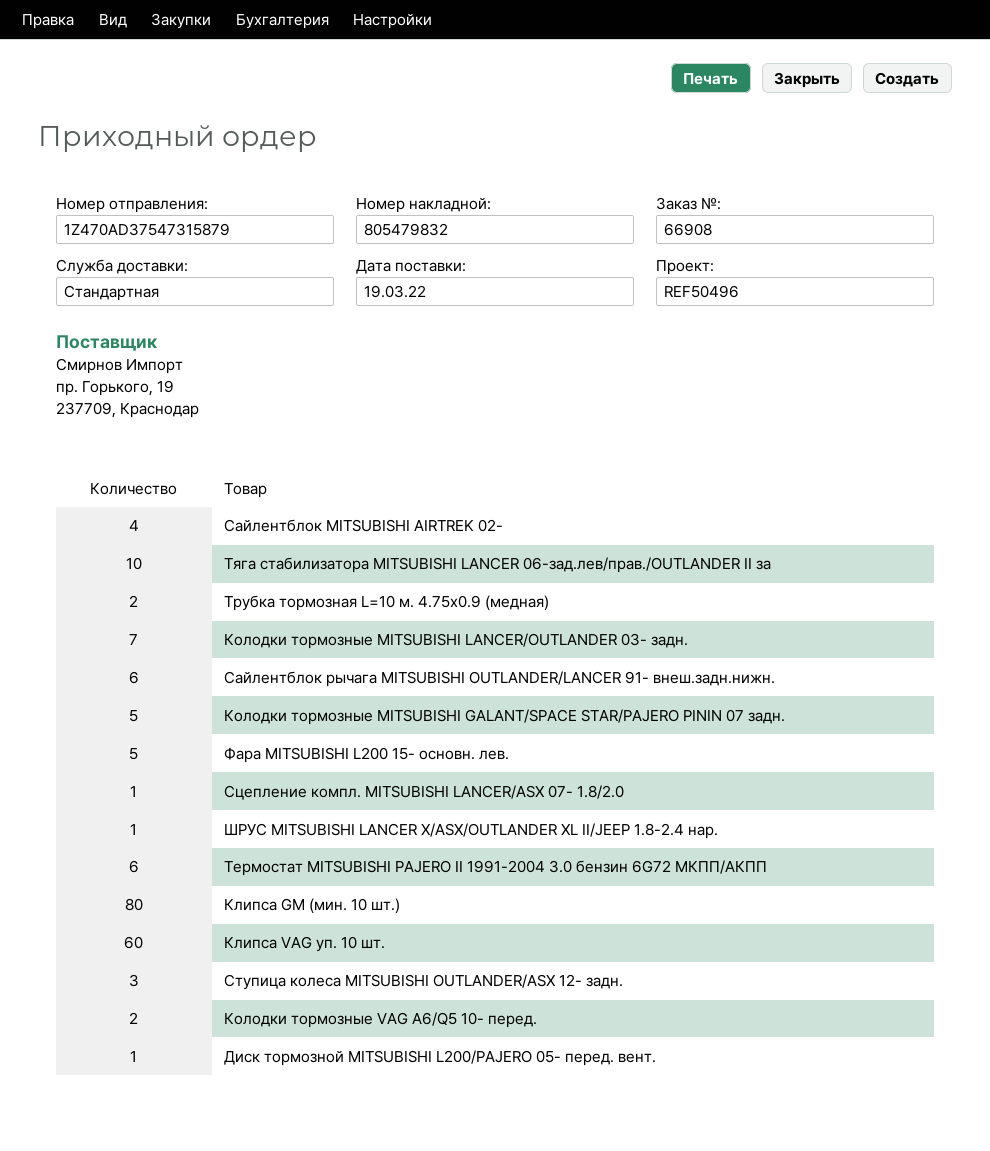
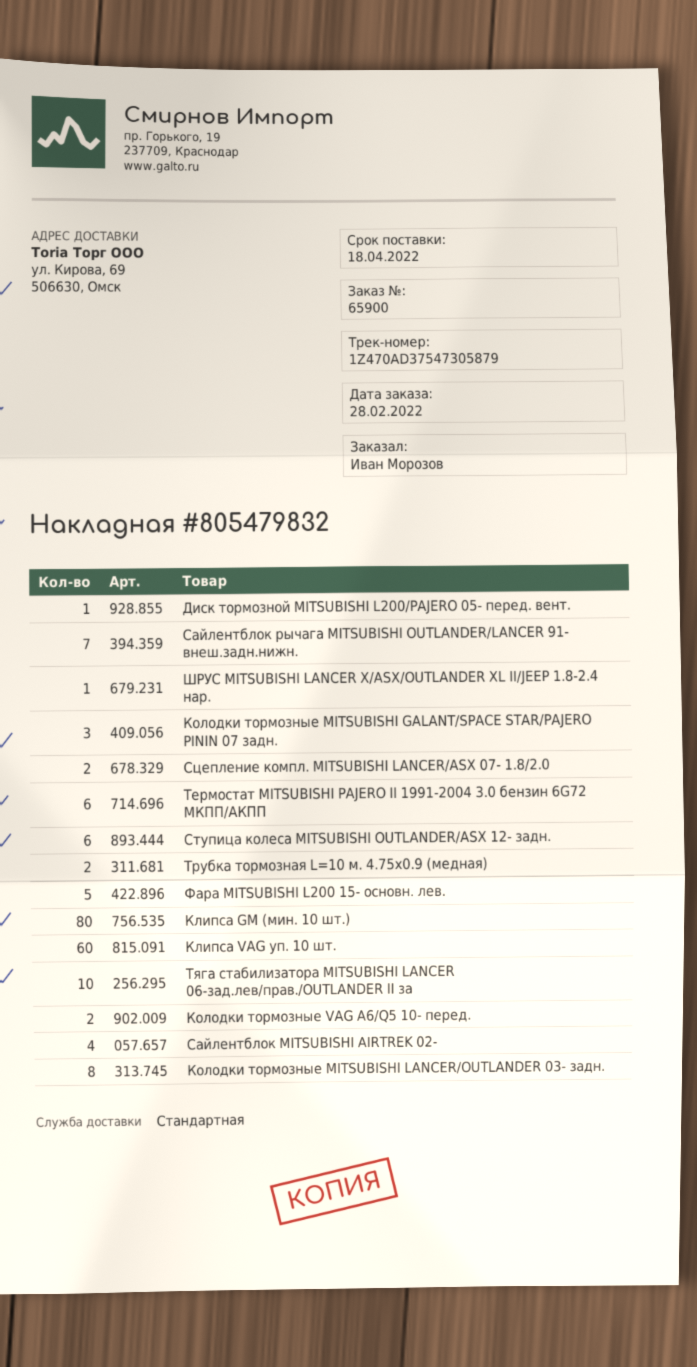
order number: 66908 -> 65900
delivery date: 2022-03-19 -> 2022-04-18
tracking number: 1Z470AD37547315879 -> 1Z470AD37547305879
Колодки тормозные MITSUBISHI LANCER/OUTLANDER 03- задн.: 7 -> 8
Сайлентблок рычага MITSUBISHI OUTLANDER/LANCER 91- внеш.задн.нижн.: 6 -> 7
Колодки тормозные MITSUBISHI GALANT/SPACE STAR/PAJERO PININ 07 задн.: 5 -> 3
Сцепление компл. MITSUBISHI LANCER/ASX 07- 1.8/2.0: 1 -> 2
Ступица колеса MITSUBISHI OUTLANDER/ASX 12- задн.: 3 -> 6

